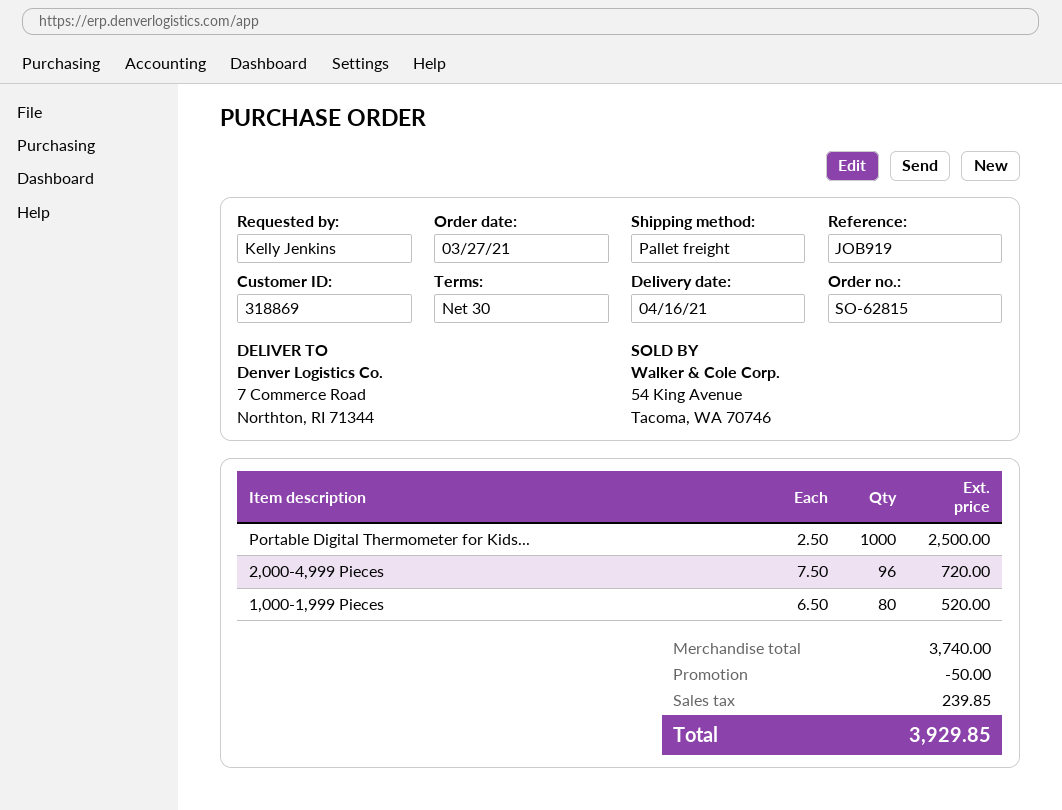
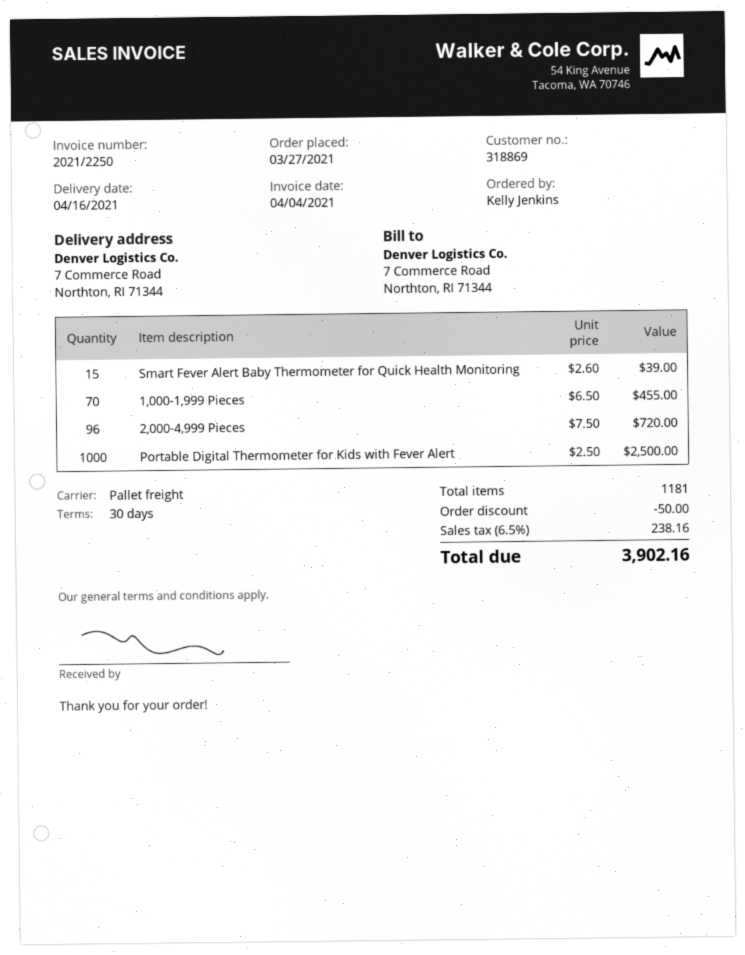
1,000-1,999 Pieces: 80 x 6.50 = 520.00 -> 70 x 6.50 = 455.00
Smart Fever Alert Baby Thermometer for Quick Health Monitoring: none -> 15 x 2.60 = 39.00
tax: 239.85 -> 238.16
total: 3929.85 -> 3902.16

